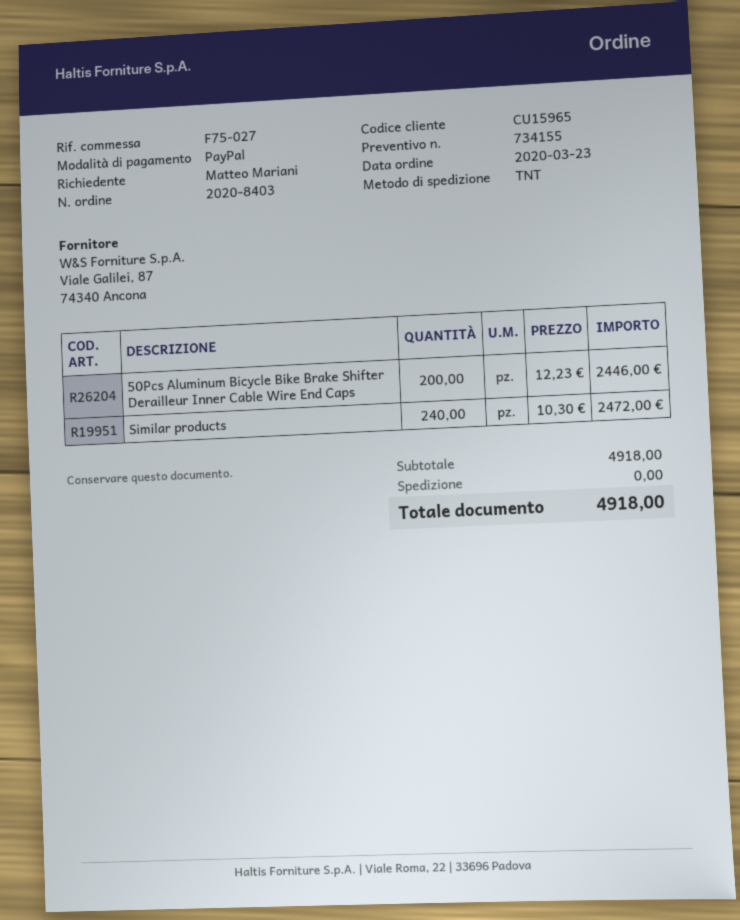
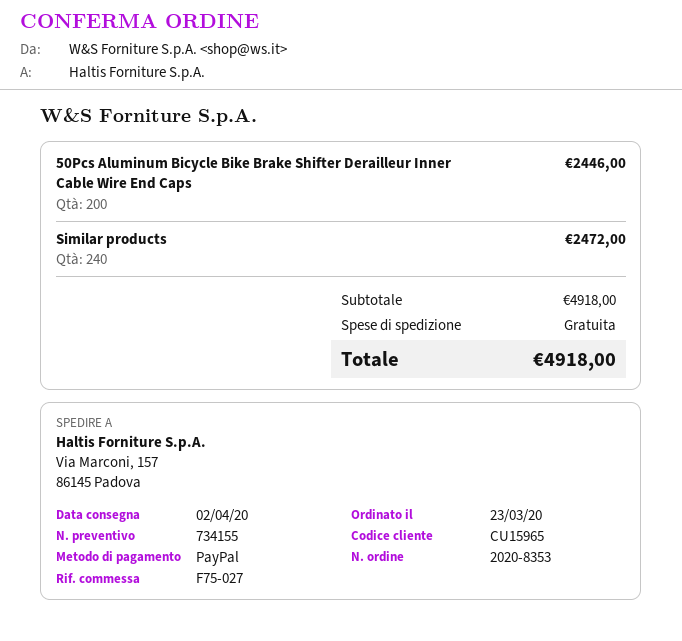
order number: 2020-8403 -> 2020-8353

